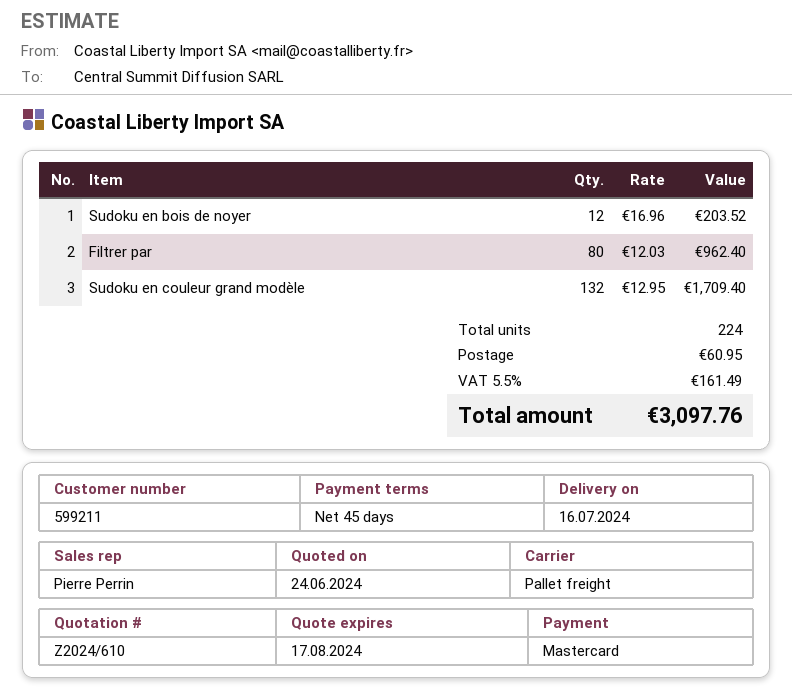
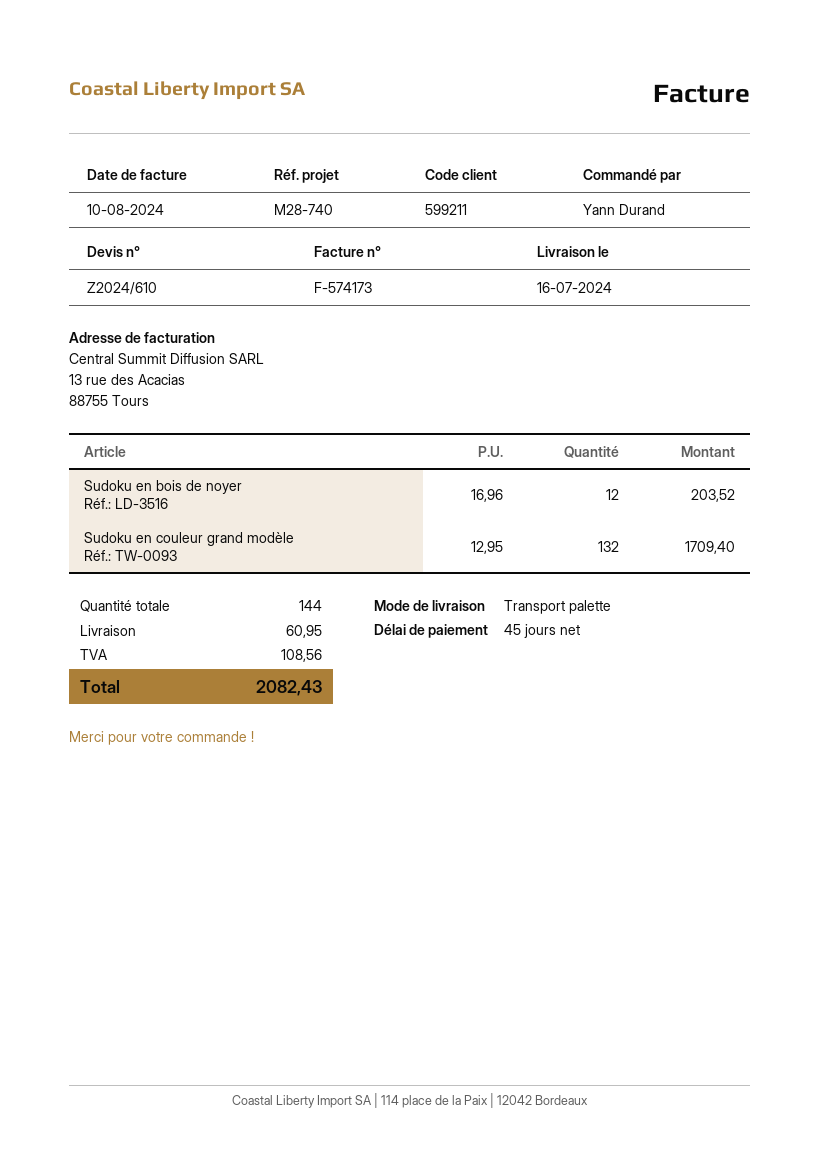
Filtrer par: 80 x 12.03 = 962.40 -> none
total quantity: 224 -> 144
tax: 161.49 -> 108.56
total: 3097.76 -> 2082.43

